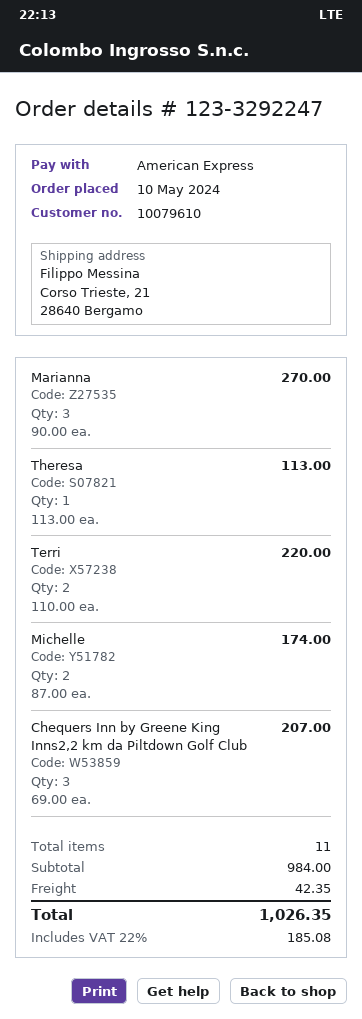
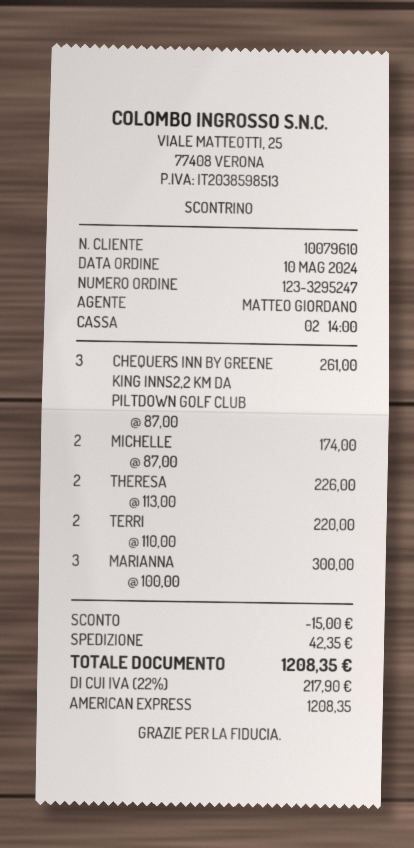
order number: 123-3292247 -> 123-3295247
Marianna: 3 x 90.00 = 270.00 -> 3 x 100.00 = 300.00
Theresa: 1 x 113.00 = 113.00 -> 2 x 113.00 = 226.00
Chequers Inn by Greene King Inns2,2 km da Piltdown Golf Club: 3 x 69.00 = 207.00 -> 3 x 87.00 = 261.00
discount: none -> 15.00
tax: 22% = 185.08 -> 22% = 217.90
total: 1026.35 -> 1208.35

